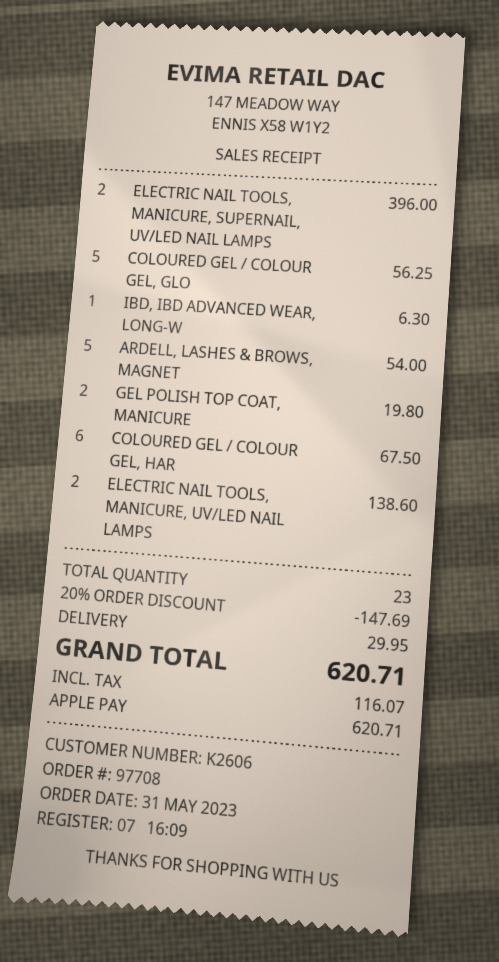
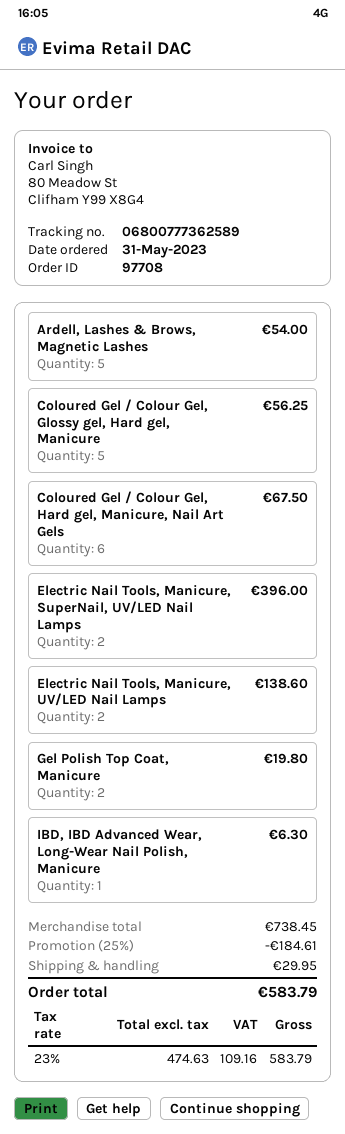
discount: 20% = 147.69 -> 25% = 184.61
tax: 116.07 -> 109.16
total: 620.71 -> 583.79

